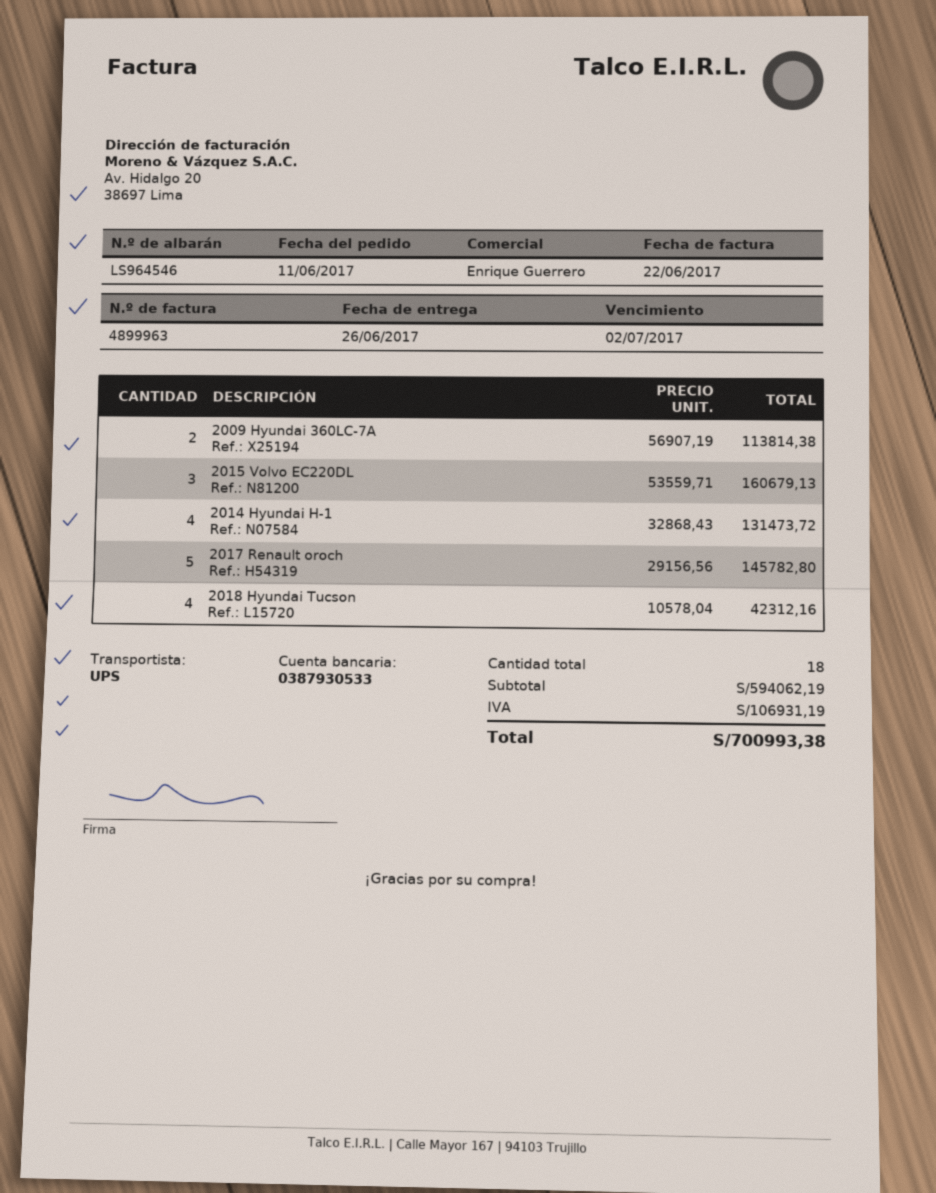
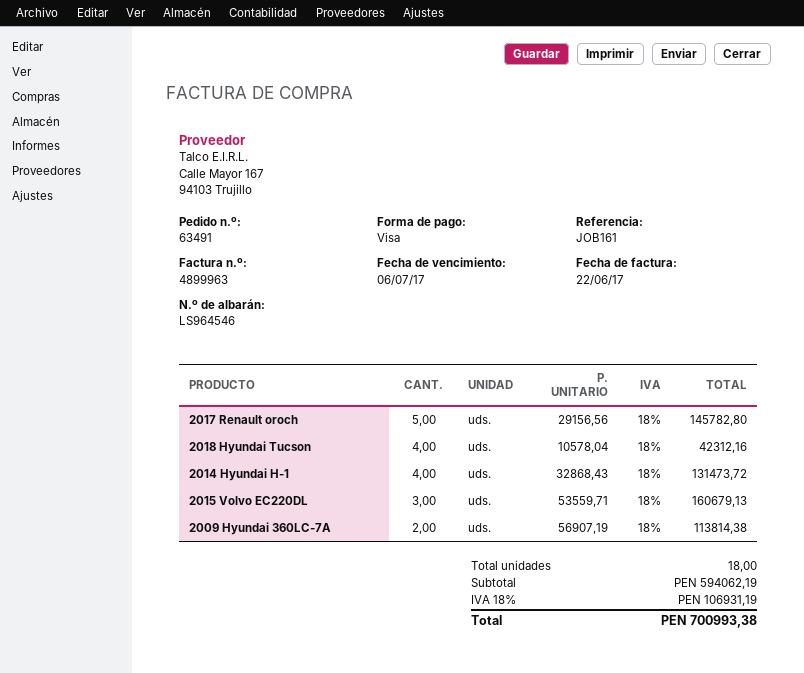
due date: 2017-07-02 -> 2017-07-06

